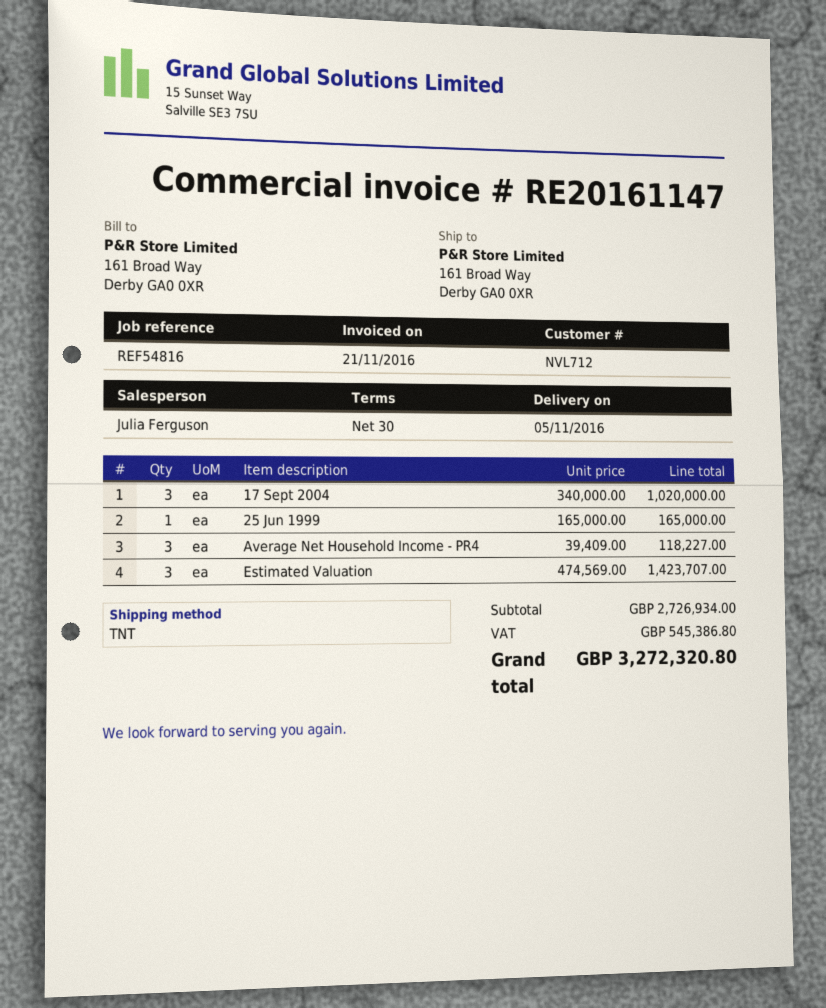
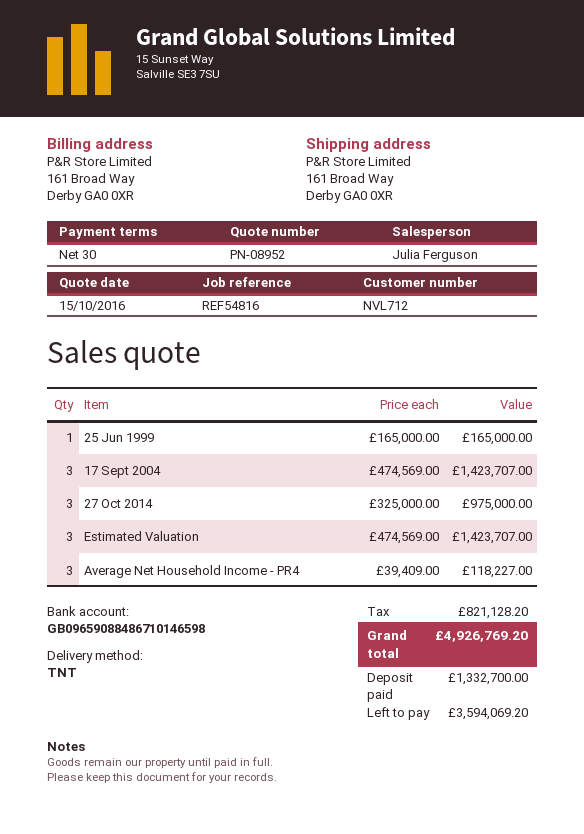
17 Sept 2004: 3 x 340000.00 = 1020000.00 -> 3 x 474569.00 = 1423707.00
27 Oct 2014: none -> 3 x 325000.00 = 975000.00
tax: 545386.80 -> 821128.20
total: 3272320.80 -> 4926769.20

